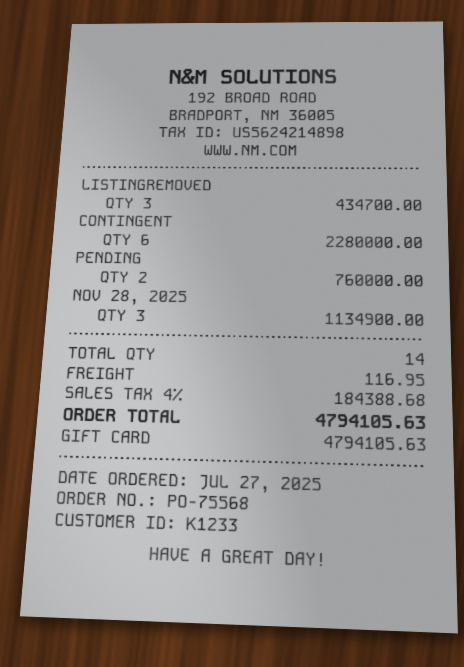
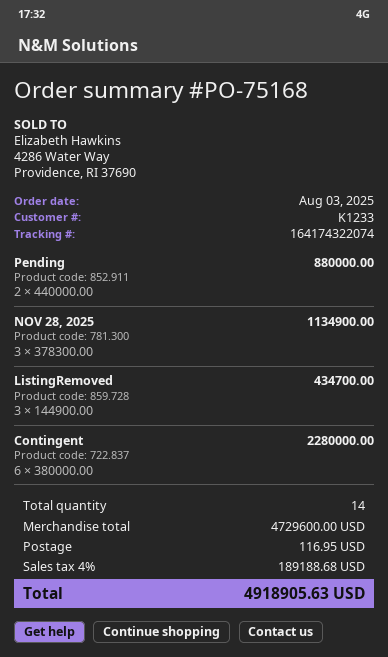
order number: PO-75568 -> PO-75168
order date: 2025-07-27 -> 2025-08-03
PENDING: 2 for 760000.00 -> 2 for 880000.00
tax: 4% = 184388.68 -> 4% = 189188.68
total: 4794105.63 -> 4918905.63

